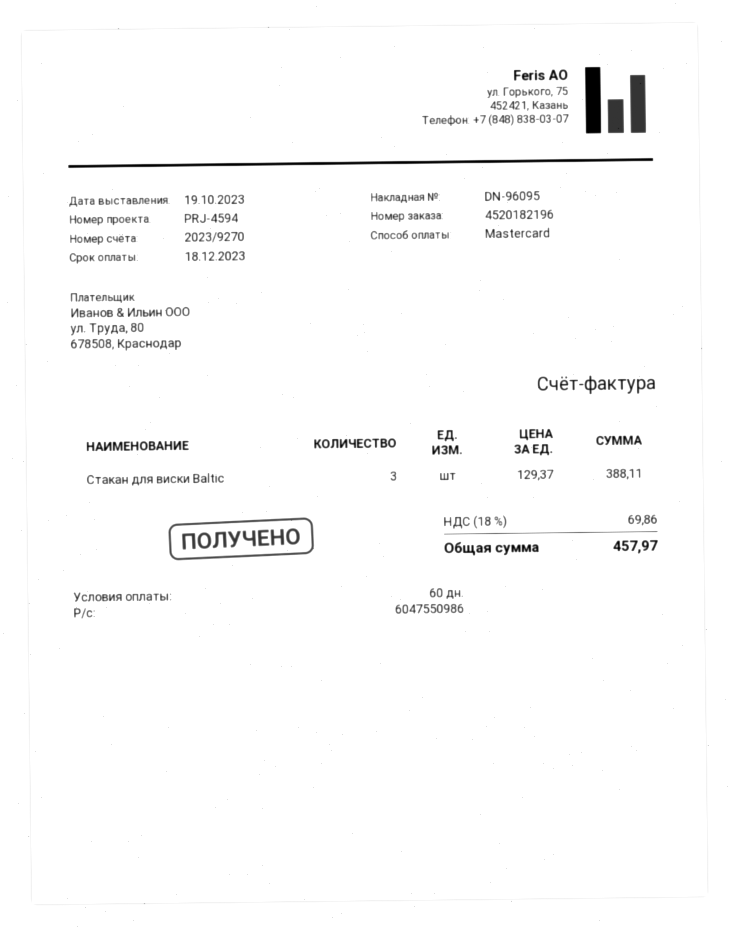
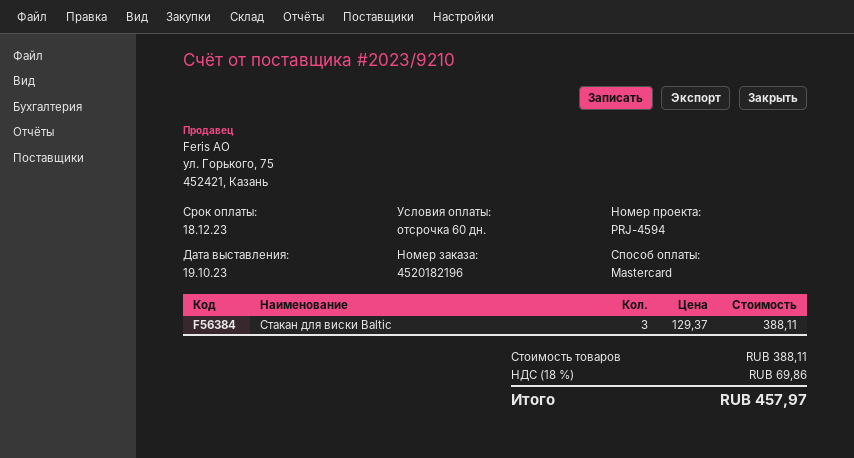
invoice number: 2023/9270 -> 2023/9210

